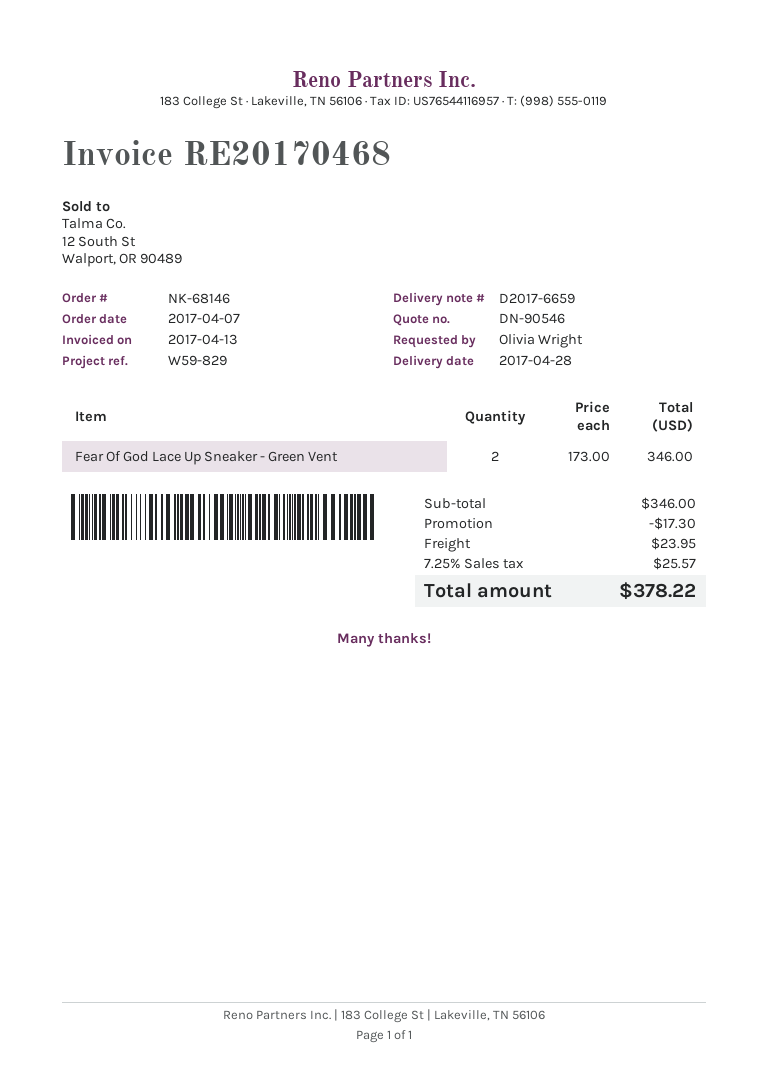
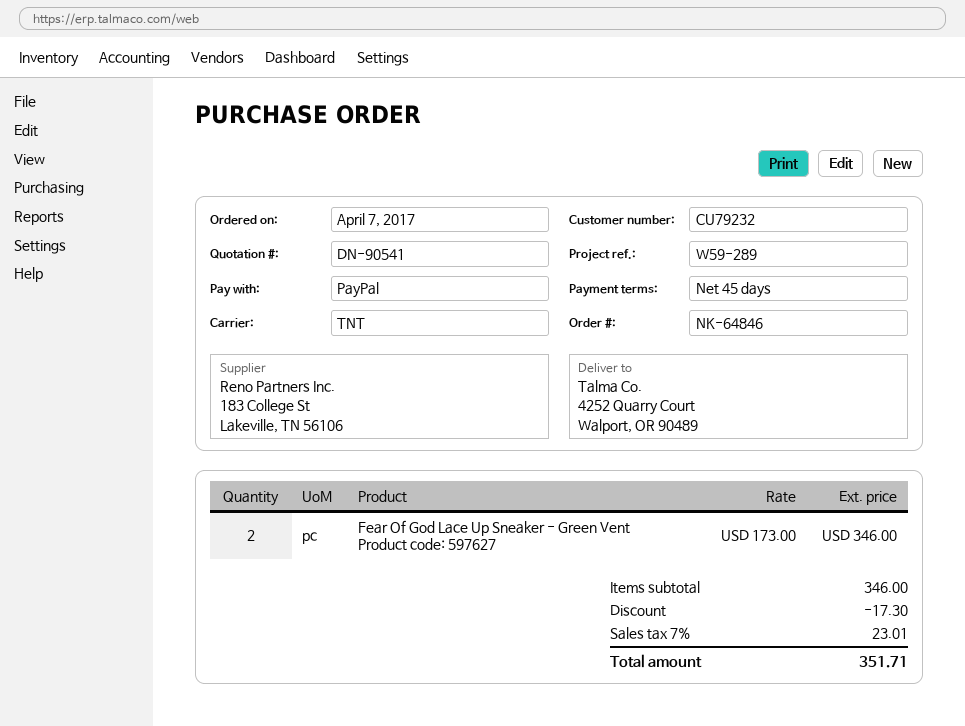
quote number: DN-90546 -> DN-90541
order number: NK-68146 -> NK-64846
reference: W59-829 -> W59-289
shipping: 23.95 -> none
tax: 7.25% = 25.57 -> 7% = 23.01
total: 378.22 -> 351.71

